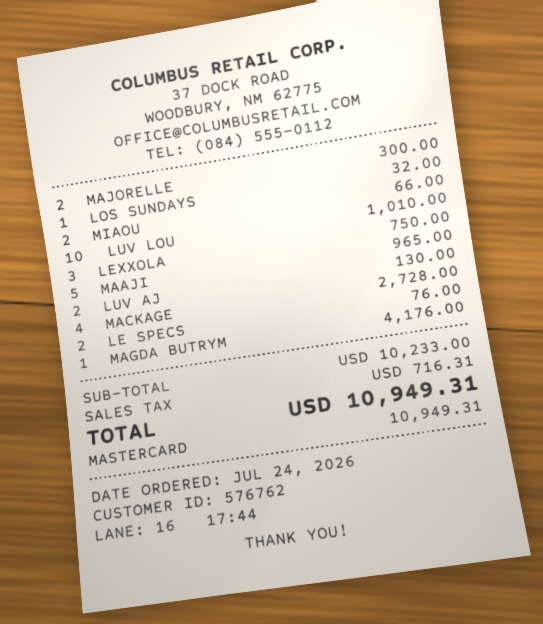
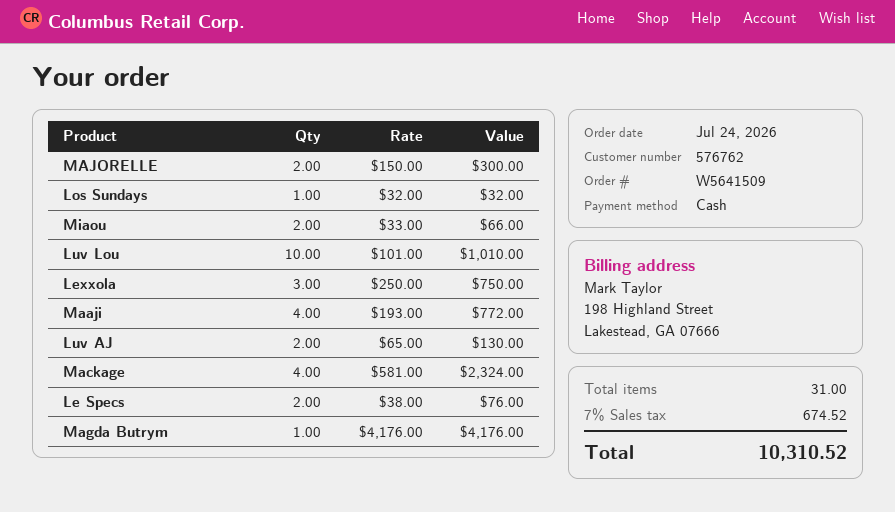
payment method: Mastercard -> cash
MAAJI: 5 for 965.00 -> 4 for 772.00
MACKAGE: 4 for 2728.00 -> 4 for 2324.00
tax: 716.31 -> 674.52
total: 10949.31 -> 10310.52

